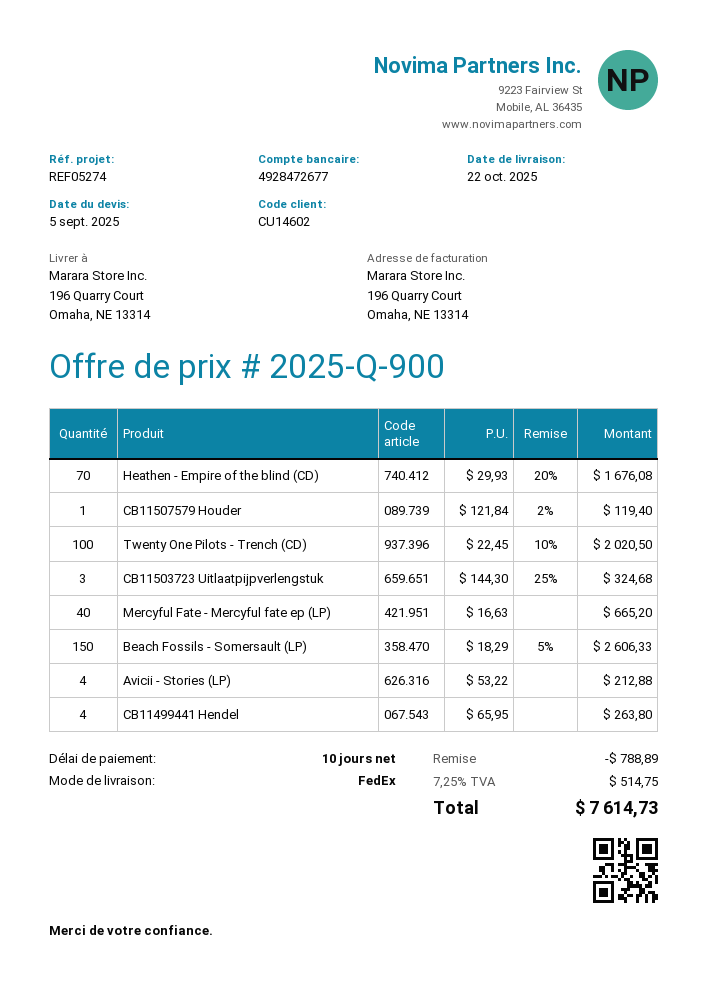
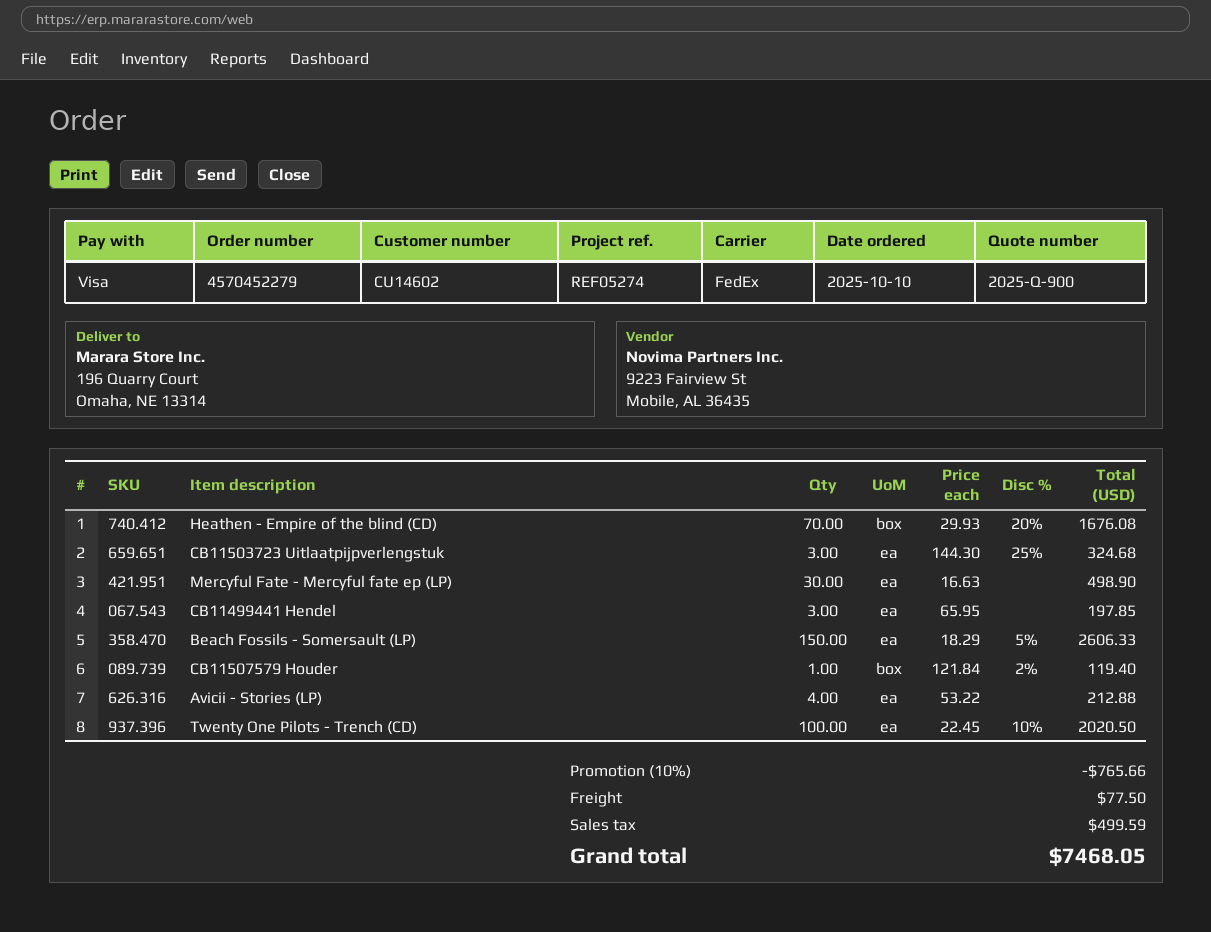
Mercyful Fate - Mercyful fate ep (LP): 40 x 16.63 = 665.20 -> 30 x 16.63 = 498.90
CB11499441 Hendel: 4 x 65.95 = 263.80 -> 3 x 65.95 = 197.85
discount: 788.89 -> 765.66
shipping: none -> 77.50
tax: 514.75 -> 499.59
total: 7614.73 -> 7468.05

